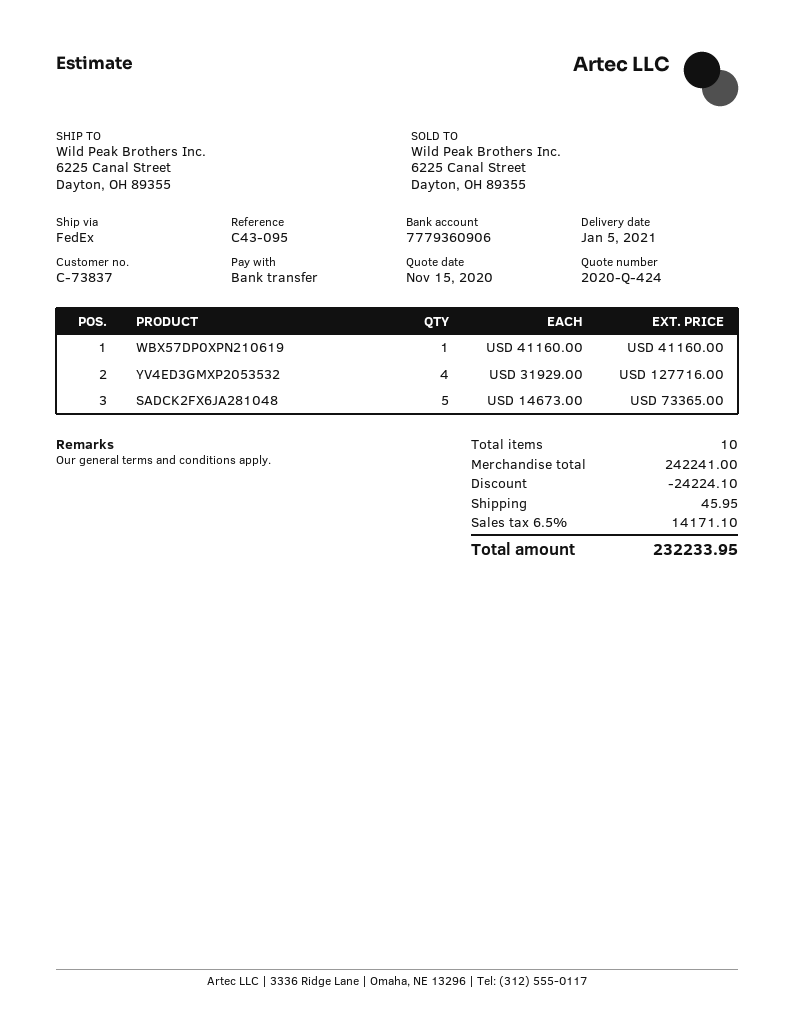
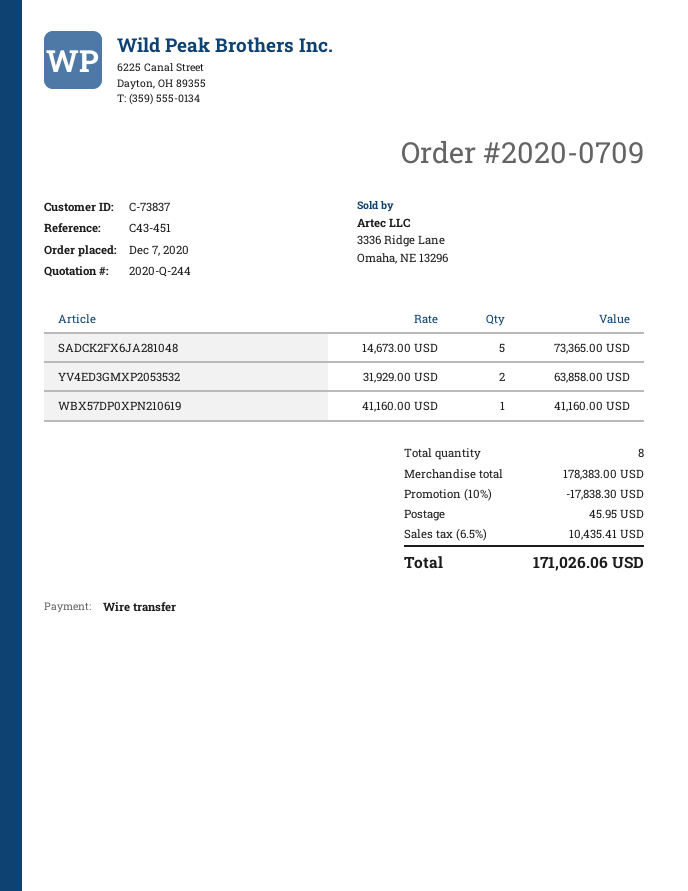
quote number: 2020-Q-424 -> 2020-Q-244
reference: C43-095 -> C43-451
YV4ED3GMXP2053532: 4 x 31929.00 = 127716.00 -> 2 x 31929.00 = 63858.00
total quantity: 10 -> 8
subtotal: 242241.00 -> 178383.00
discount: 24224.10 -> 17838.30
tax: 6.5% = 14171.10 -> 6.5% = 10435.41
total: 232233.95 -> 171026.06

